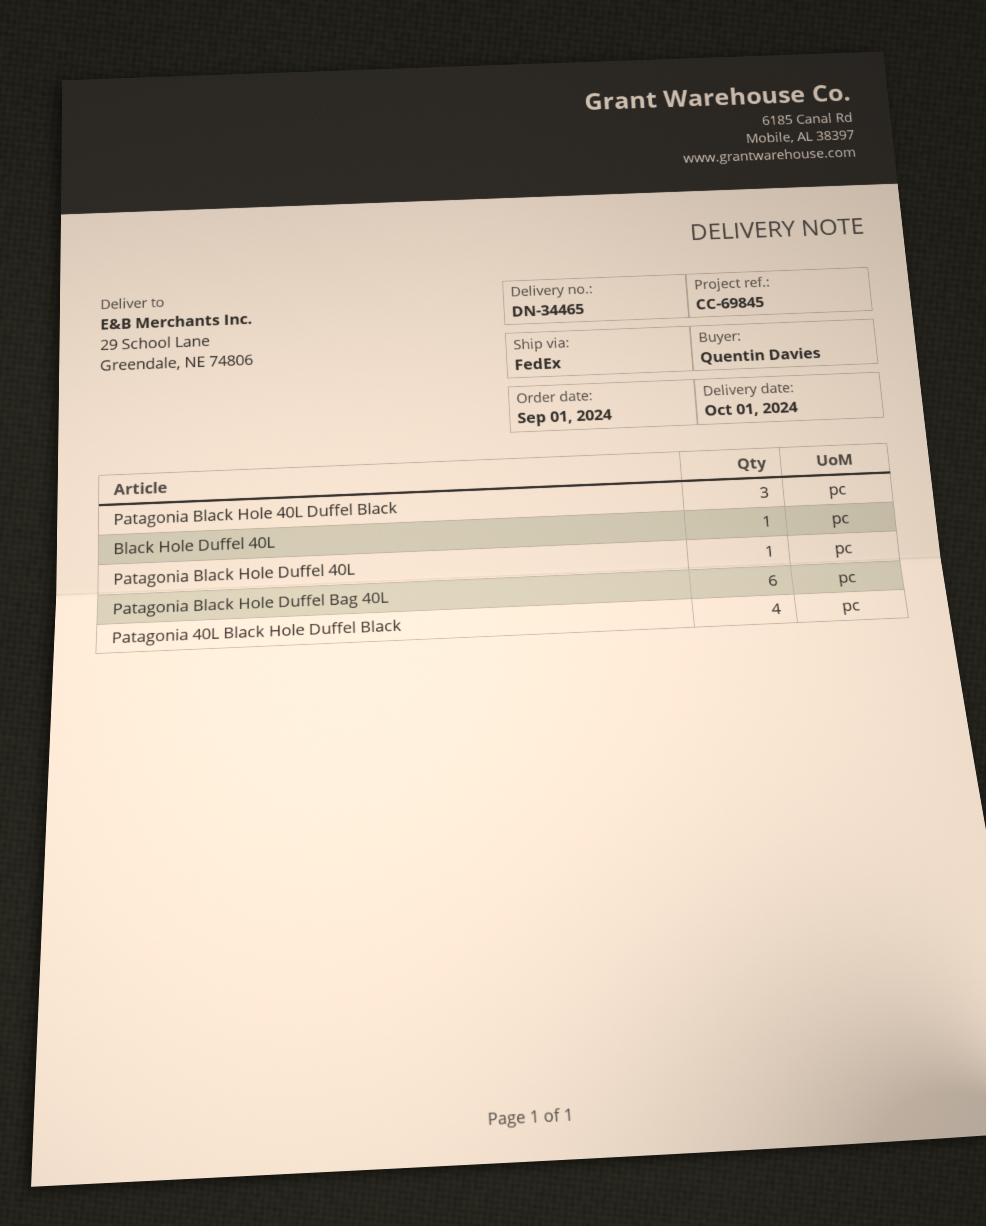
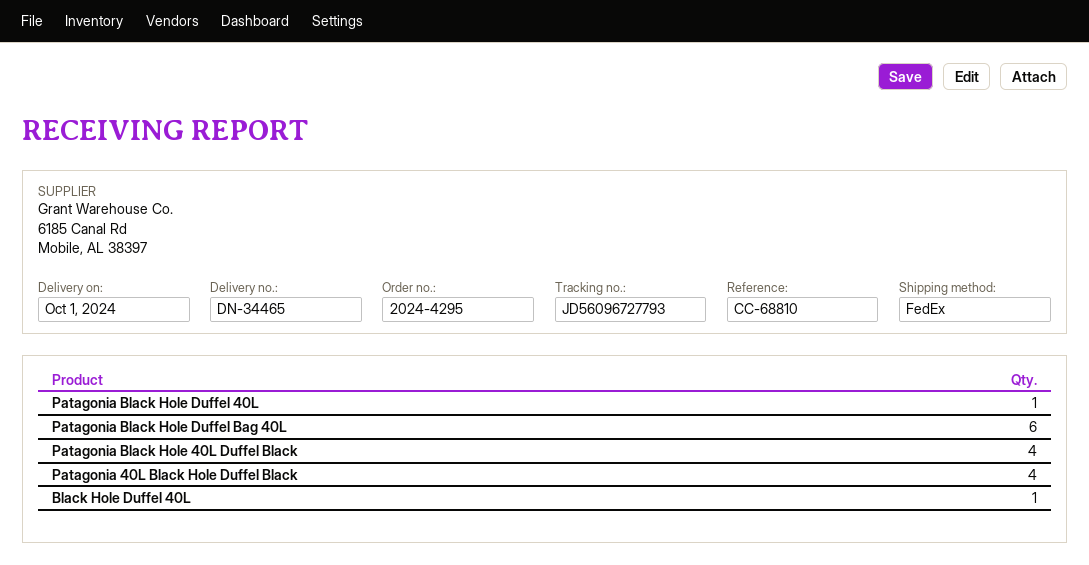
reference: CC-69845 -> CC-68810
Patagonia Black Hole 40L Duffel Black: 3 -> 4

